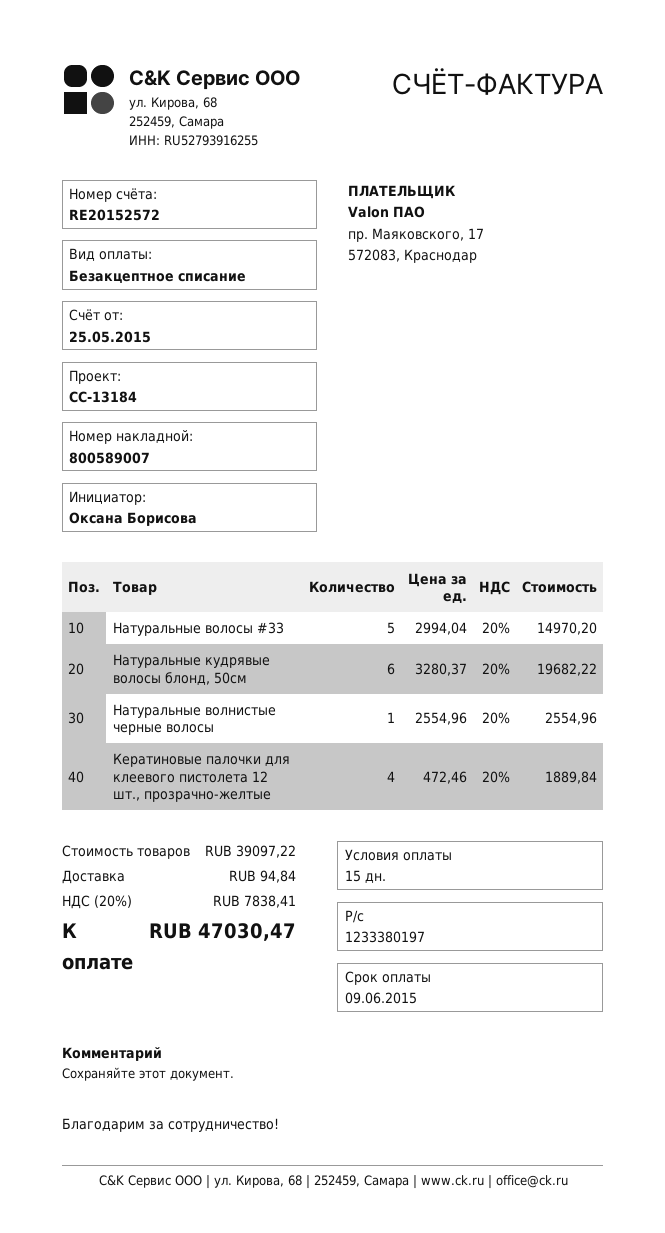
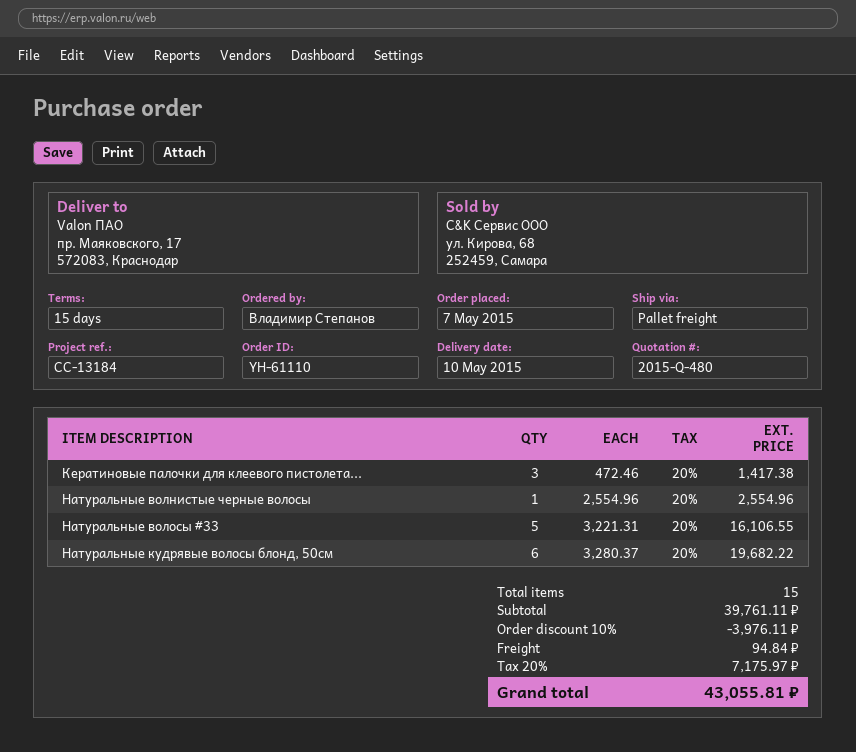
ordered by: Оксана Борисова -> Владимир Степанов
Натуральные волосы #33: 5 x 2994.04 = 14970.20 -> 5 x 3221.31 = 16106.55
Кератиновые палочки для клеевого пистолета 12 шт., прозрачно-желтые: 4 x 472.46 = 1889.84 -> 3 x 472.46 = 1417.38
subtotal: 39097.22 -> 39761.11
discount: none -> 10% = 3976.11
tax: 20% = 7838.41 -> 20% = 7175.97
total: 47030.47 -> 43055.81

